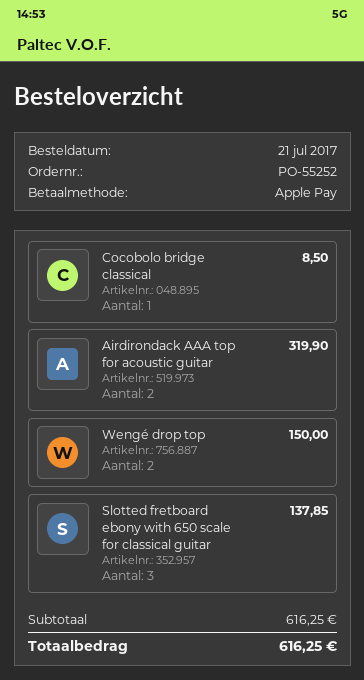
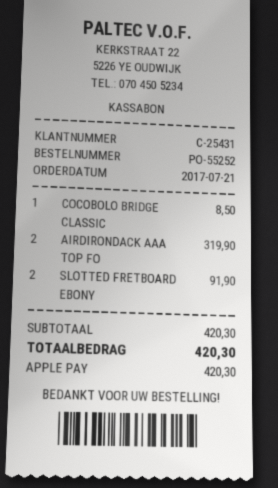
Wengé drop top: 2 for 150.00 -> none
Slotted fretboard ebony with 650 scale for classical guitar: 3 for 137.85 -> 2 for 91.90
subtotal: 616.25 -> 420.30
total: 616.25 -> 420.30

